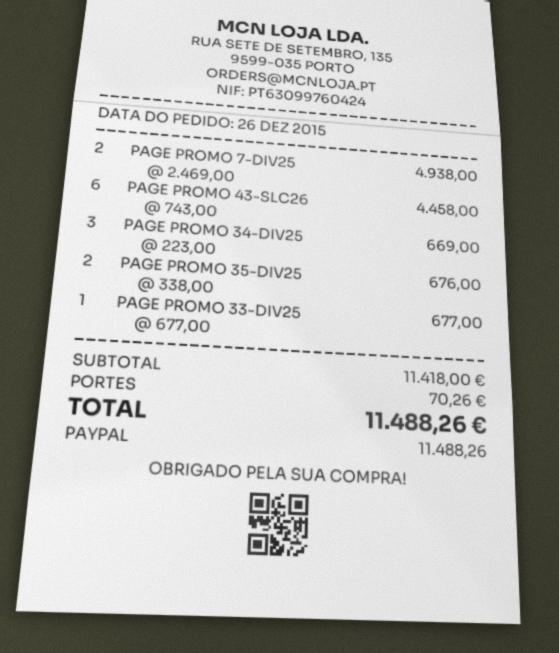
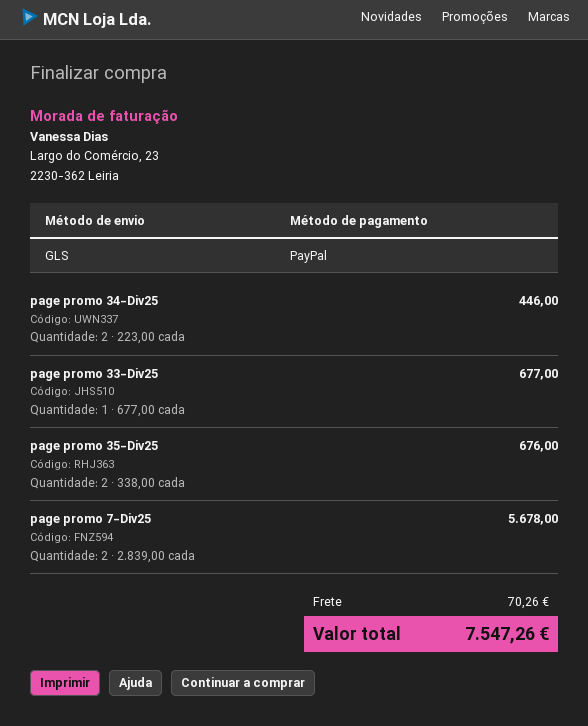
PAGE PROMO 7-DIV25: 2 x 2469.00 = 4938.00 -> 2 x 2839.00 = 5678.00
PAGE PROMO 43-SLC26: 6 x 743.00 = 4458.00 -> none
PAGE PROMO 34-DIV25: 3 x 223.00 = 669.00 -> 2 x 223.00 = 446.00
total: 11488.26 -> 7547.26

